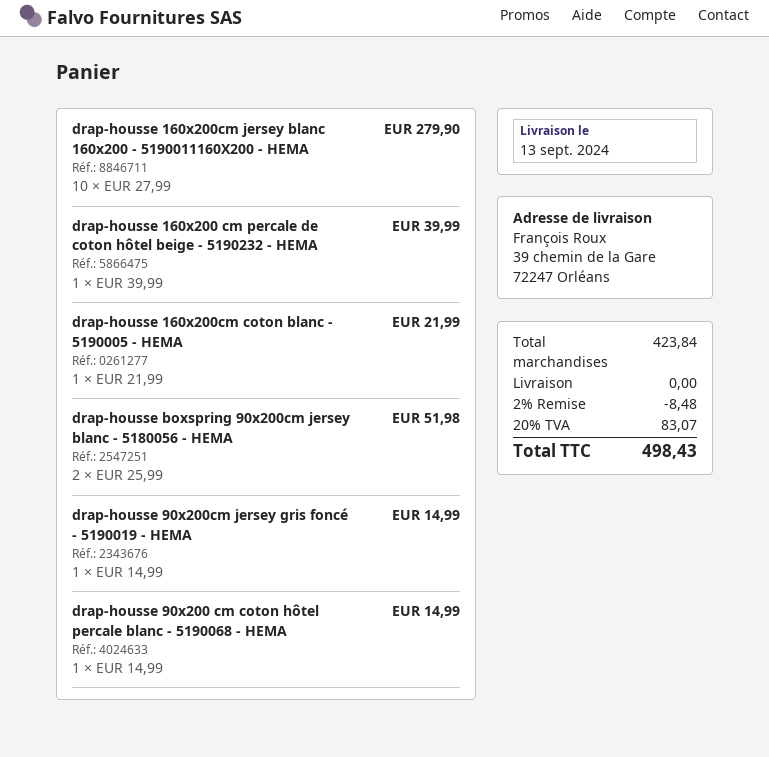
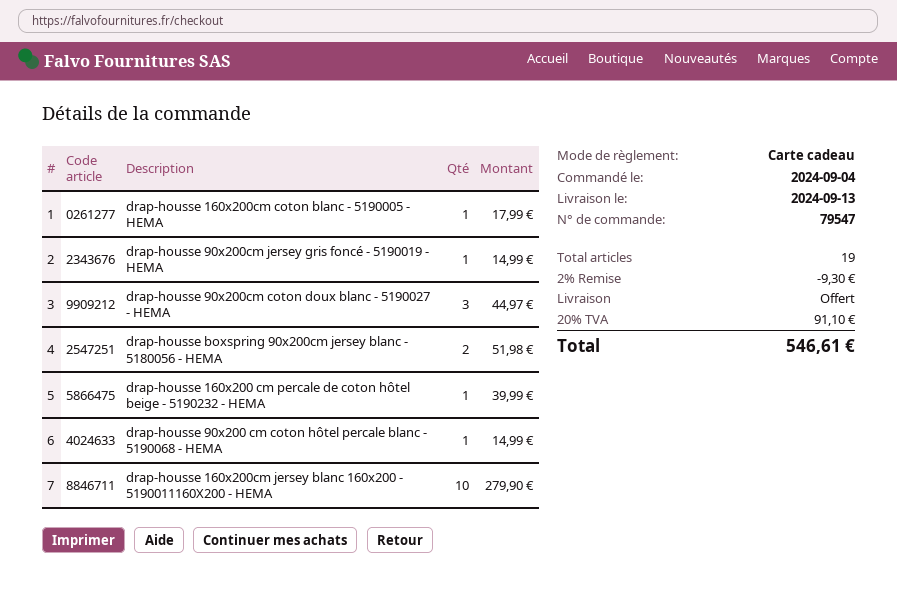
drap-housse 160x200cm coton blanc - 5190005 - HEMA: 1 for 21.99 -> 1 for 17.99
drap-housse 90x200cm coton doux blanc - 5190027 - HEMA: none -> 3 for 44.97
discount: 2% = 8.48 -> 2% = 9.30
tax: 20% = 83.07 -> 20% = 91.10
total: 498.43 -> 546.61

